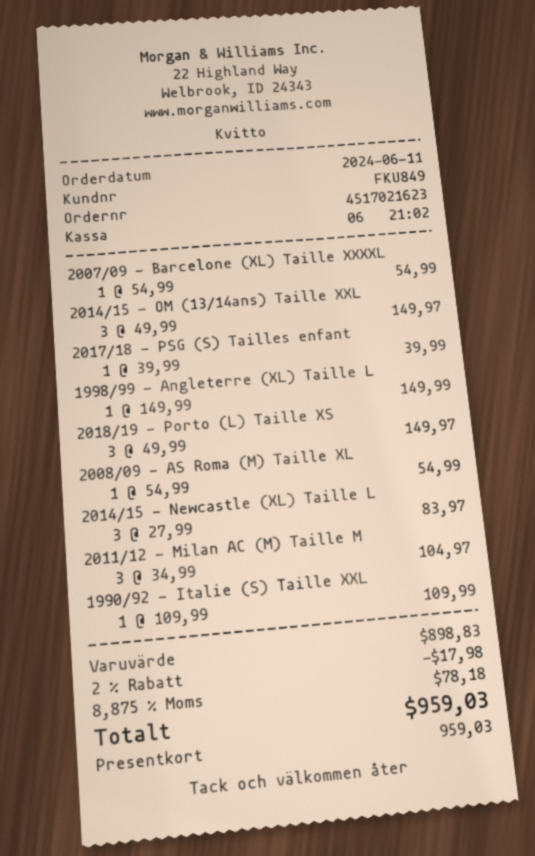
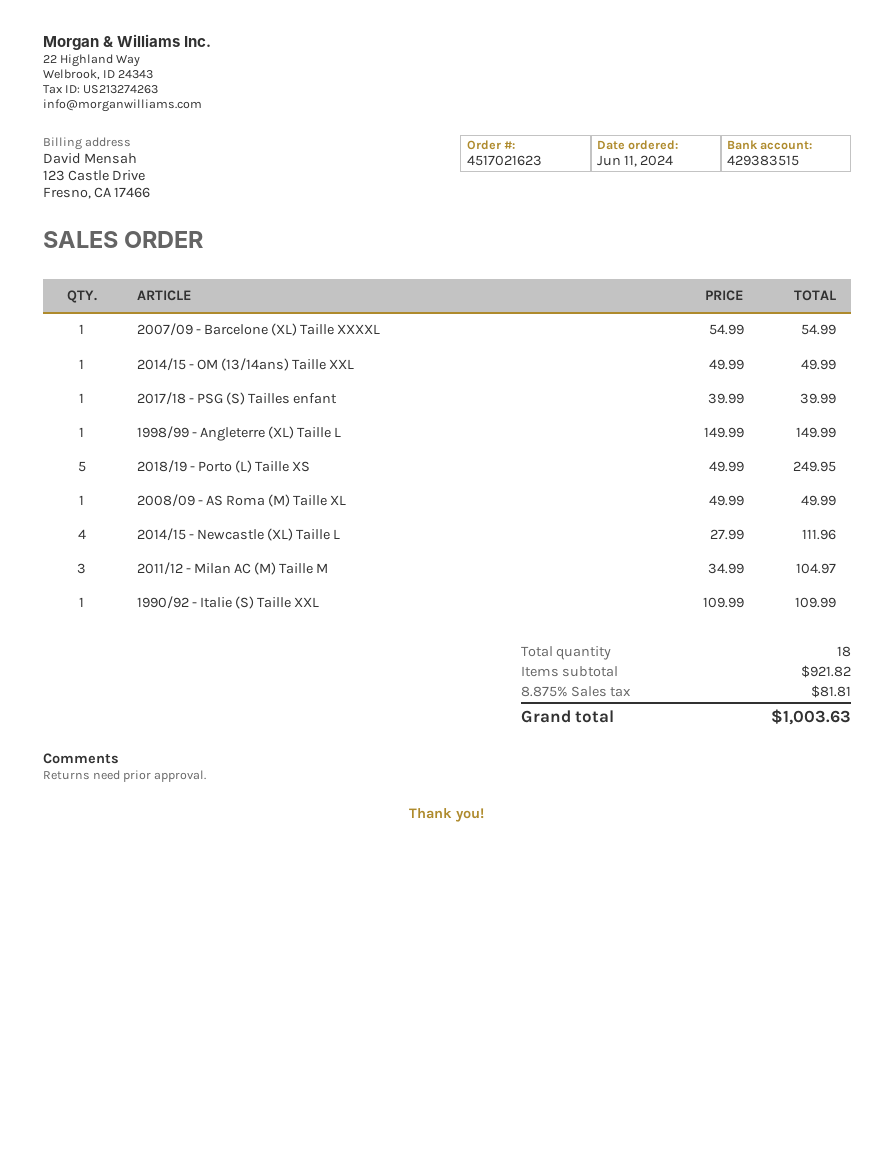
2014/15 - OM (13/14ans) Taille XXL: 3 x 49.99 = 149.97 -> 1 x 49.99 = 49.99
2018/19 - Porto (L) Taille XS: 3 x 49.99 = 149.97 -> 5 x 49.99 = 249.95
2008/09 - AS Roma (M) Taille XL: 1 x 54.99 = 54.99 -> 1 x 49.99 = 49.99
2014/15 - Newcastle (XL) Taille L: 3 x 27.99 = 83.97 -> 4 x 27.99 = 111.96
subtotal: 898.83 -> 921.82
discount: 2% = 17.98 -> none
tax: 8.875% = 78.18 -> 8.875% = 81.81
total: 959.03 -> 1003.63

